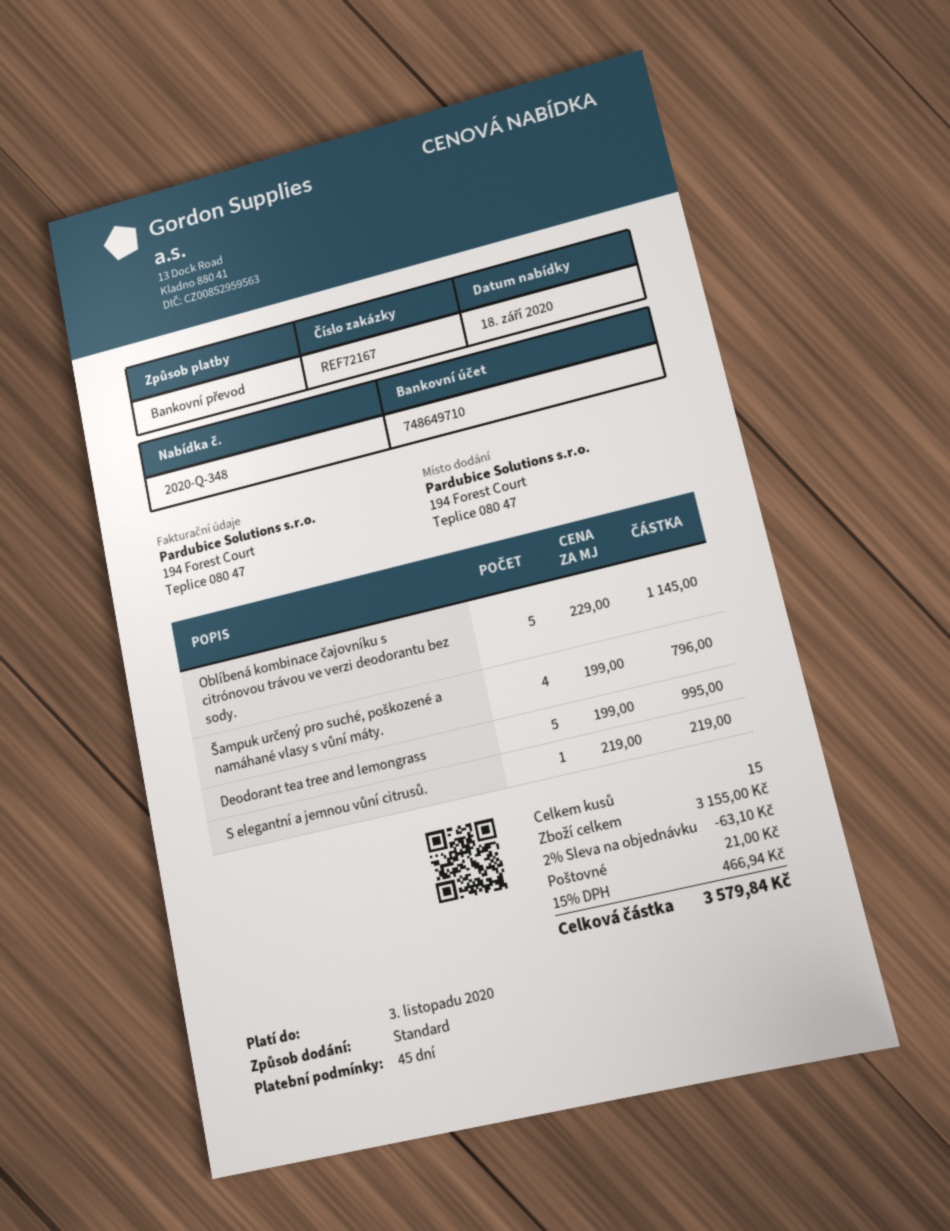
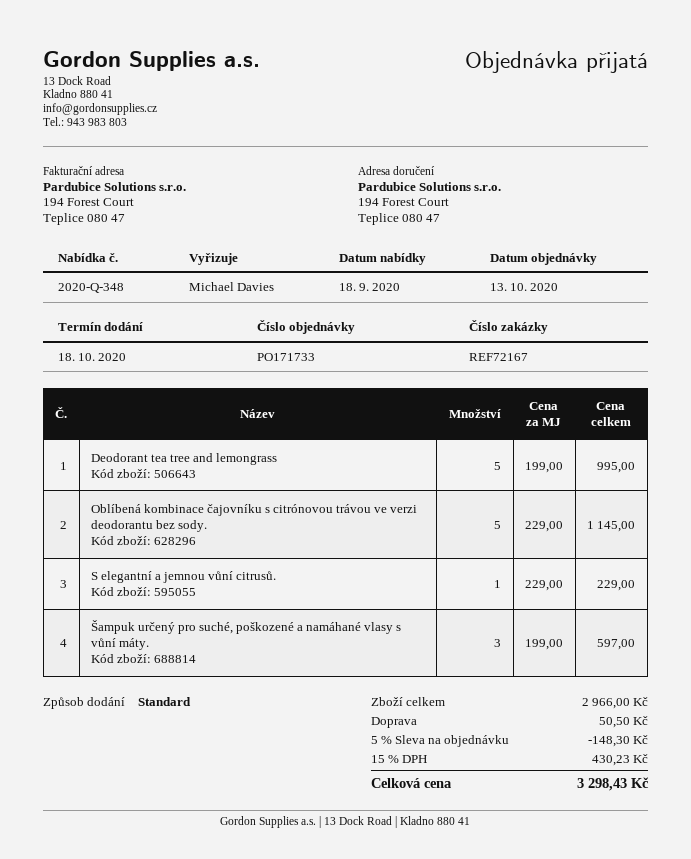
Šampuk určený pro suché, poškozené a namáhané vlasy s vůní máty.: 4 x 199.00 = 796.00 -> 3 x 199.00 = 597.00
S elegantní a jemnou vůní citrusů.: 1 x 219.00 = 219.00 -> 1 x 229.00 = 229.00
subtotal: 3155.00 -> 2966.00
discount: 2% = 63.10 -> 5% = 148.30
shipping: 21.00 -> 50.50
tax: 15% = 466.94 -> 15% = 430.23
total: 3579.84 -> 3298.43

